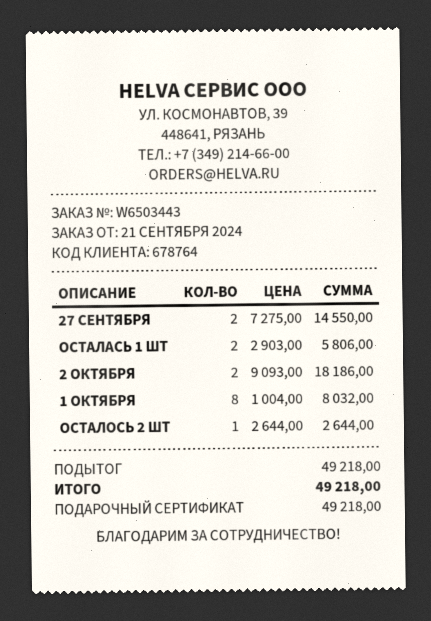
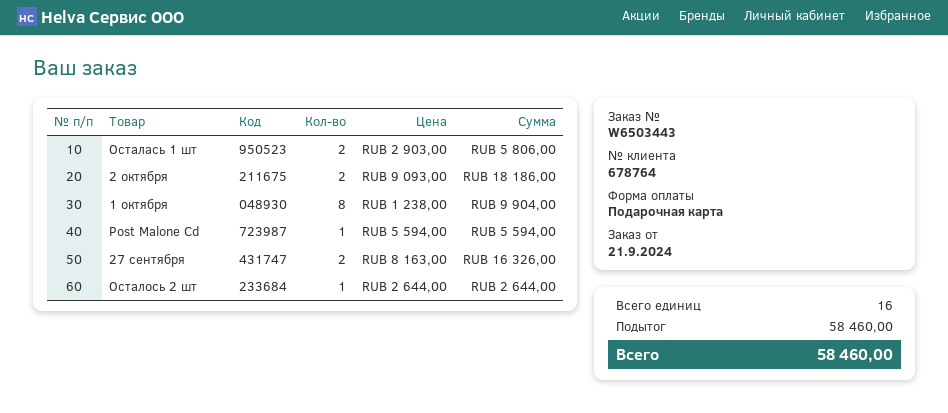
27 СЕНТЯБРЯ: 2 x 7275.00 = 14550.00 -> 2 x 8163.00 = 16326.00
1 ОКТЯБРЯ: 8 x 1004.00 = 8032.00 -> 8 x 1238.00 = 9904.00
Post Malone Cd: none -> 1 x 5594.00 = 5594.00
subtotal: 49218.00 -> 58460.00
total: 49218.00 -> 58460.00

